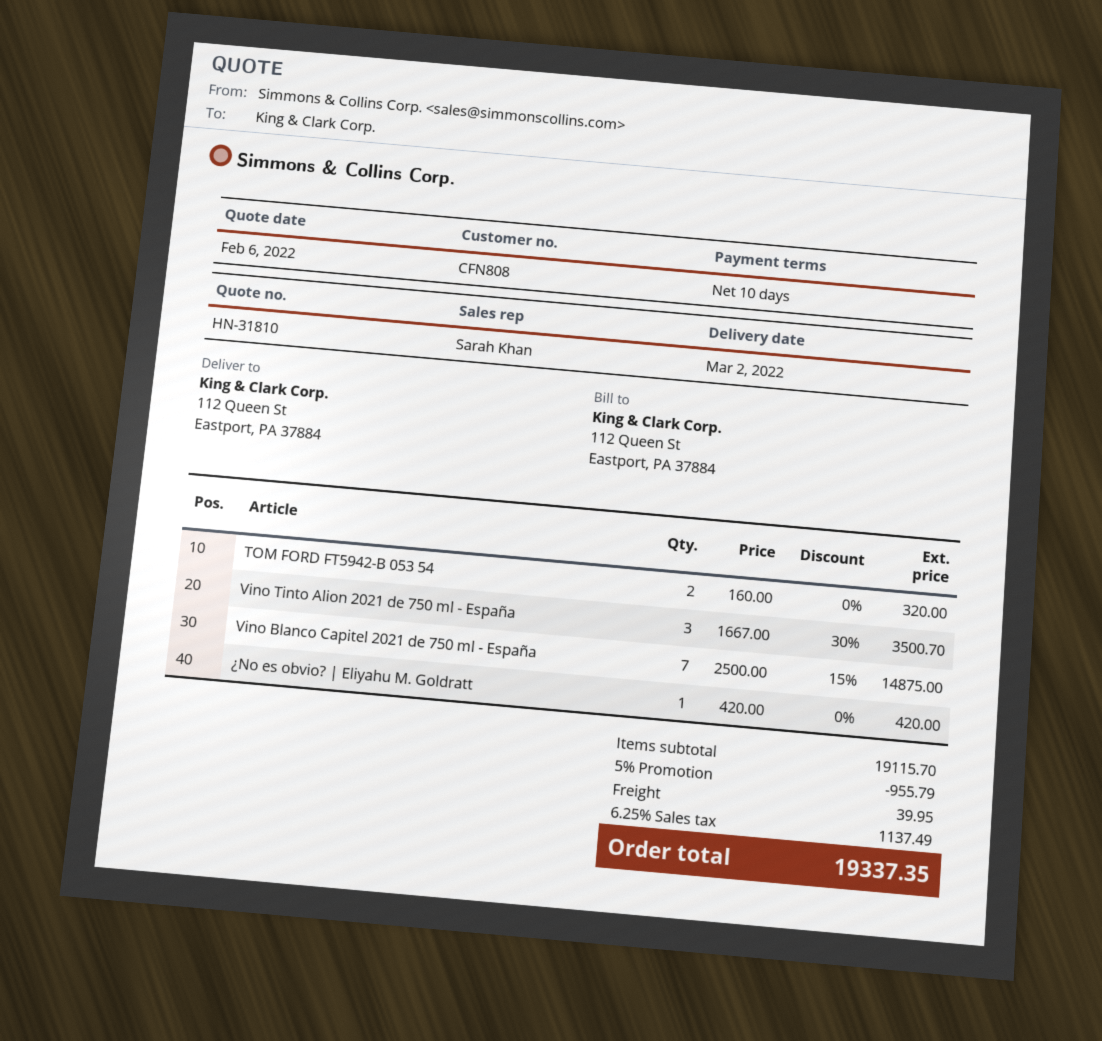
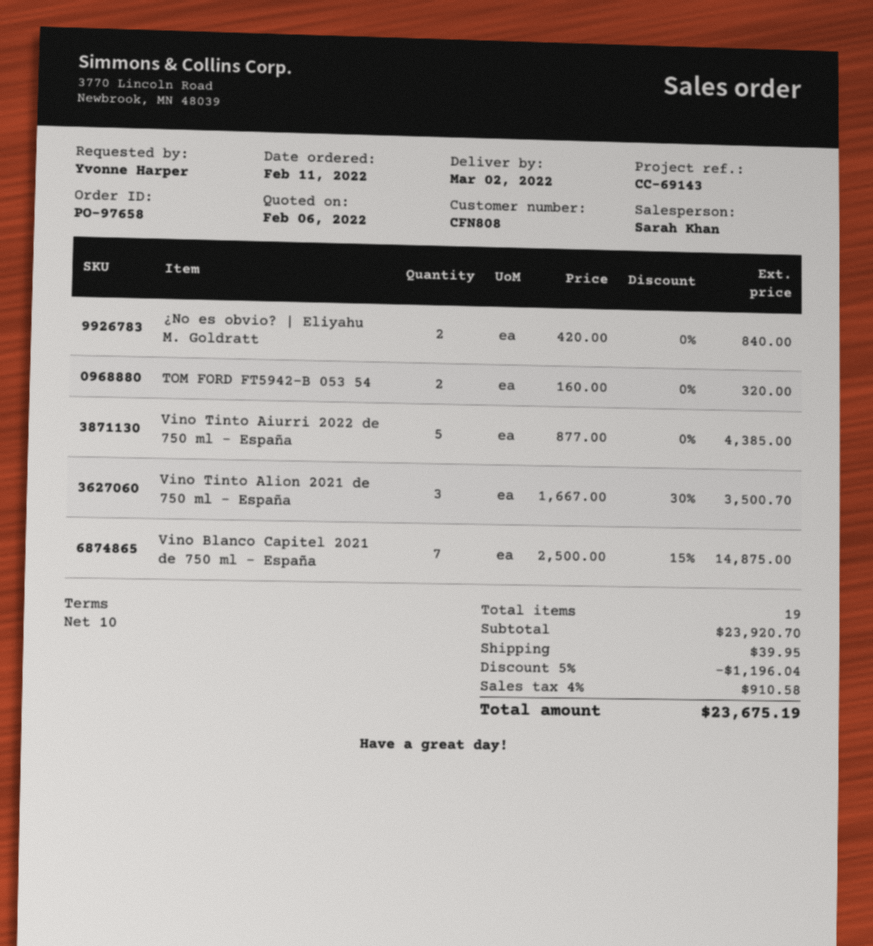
¿No es obvio? | Eliyahu M. Goldratt: 1 x 420.00 = 420.00 -> 2 x 420.00 = 840.00
Vino Tinto Aiurri 2022 de 750 ml - España: none -> 5 x 877.00 = 4385.00
subtotal: 19115.70 -> 23920.70
discount: 5% = 955.79 -> 5% = 1196.04
tax: 6.25% = 1137.49 -> 4% = 910.58
total: 19337.35 -> 23675.19

